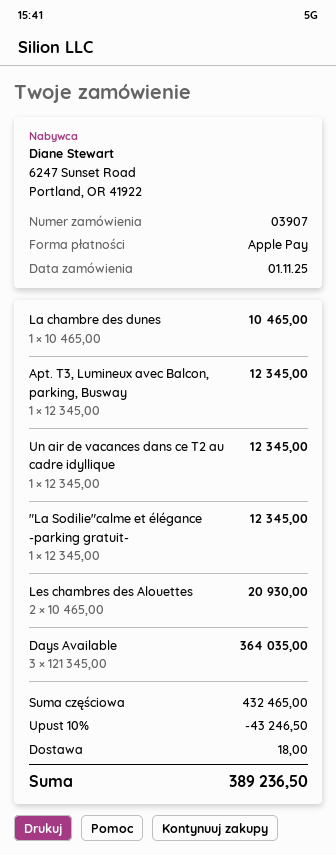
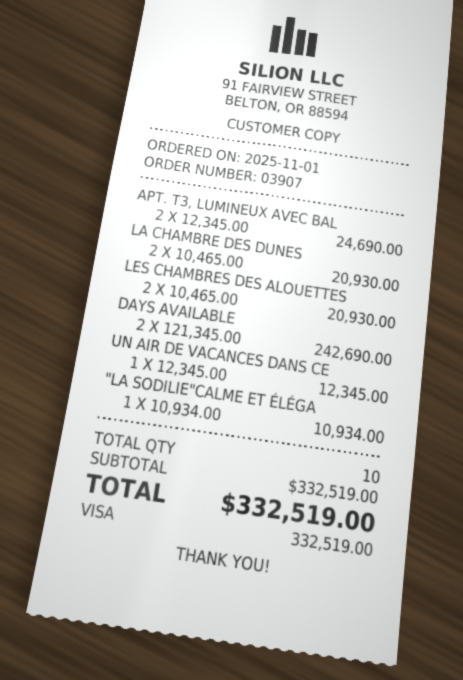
payment method: Apple Pay -> Visa
La chambre des dunes: 1 x 10465.00 = 10465.00 -> 2 x 10465.00 = 20930.00
Apt. T3, Lumineux avec Balcon, parking, Busway: 1 x 12345.00 = 12345.00 -> 2 x 12345.00 = 24690.00
"La Sodilie"calme et élégance -parking gratuit-: 1 x 12345.00 = 12345.00 -> 1 x 10934.00 = 10934.00
Days Available: 3 x 121345.00 = 364035.00 -> 2 x 121345.00 = 242690.00
subtotal: 432465.00 -> 332519.00
discount: 10% = 43246.50 -> none
shipping: 18.00 -> none
total: 389236.50 -> 332519.00

